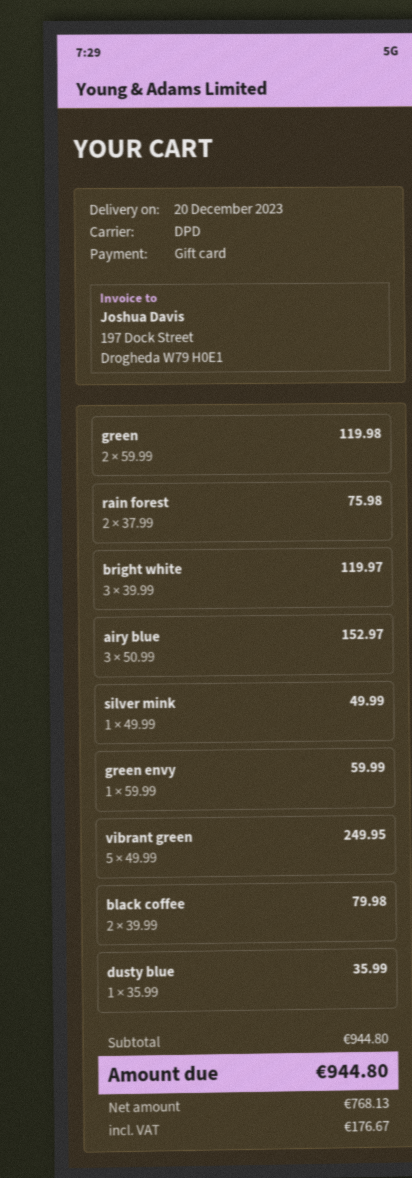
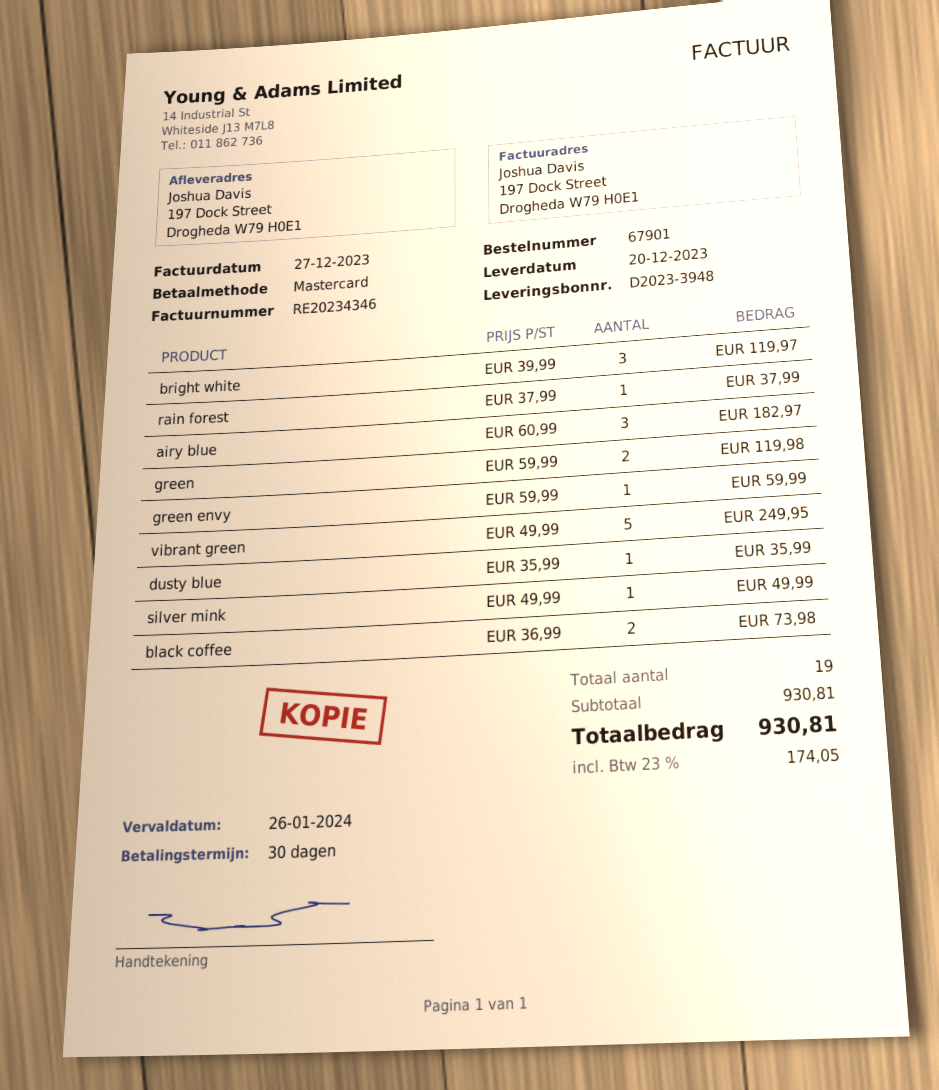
payment method: gift card -> Mastercard
rain forest: 2 x 37.99 = 75.98 -> 1 x 37.99 = 37.99
airy blue: 3 x 50.99 = 152.97 -> 3 x 60.99 = 182.97
black coffee: 2 x 39.99 = 79.98 -> 2 x 36.99 = 73.98
subtotal: 944.80 -> 930.81
tax: 176.67 -> 174.05
total: 944.80 -> 930.81

